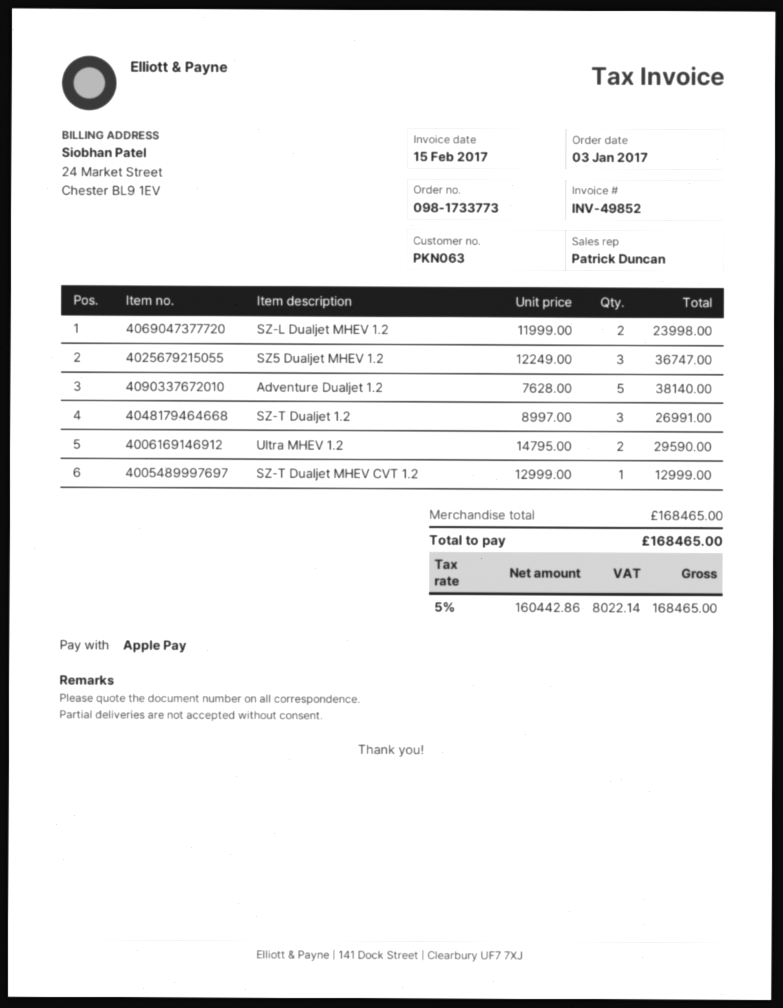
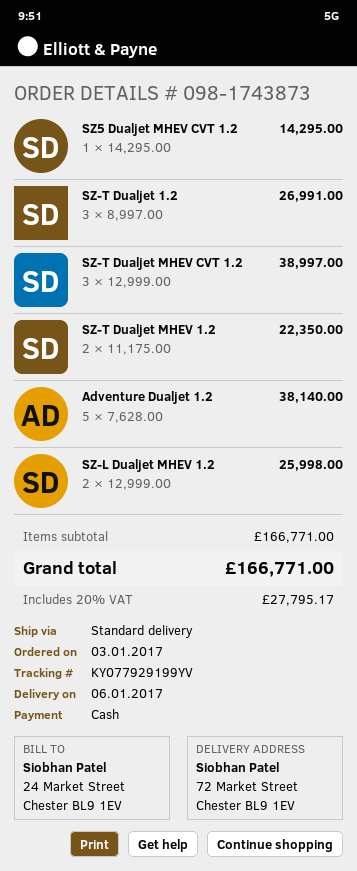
order number: 098-1733773 -> 098-1743873
payment method: Apple Pay -> cash
SZ-L Dualjet MHEV 1.2: 2 x 11999.00 = 23998.00 -> 2 x 12999.00 = 25998.00
SZ5 Dualjet MHEV 1.2: 3 x 12249.00 = 36747.00 -> none
Ultra MHEV 1.2: 2 x 14795.00 = 29590.00 -> none
SZ-T Dualjet MHEV CVT 1.2: 1 x 12999.00 = 12999.00 -> 3 x 12999.00 = 38997.00
SZ5 Dualjet MHEV CVT 1.2: none -> 1 x 14295.00 = 14295.00
SZ-T Dualjet MHEV 1.2: none -> 2 x 11175.00 = 22350.00
subtotal: 168465.00 -> 166771.00
tax: 5% = 8022.14 -> 20% = 27795.17
total: 168465.00 -> 166771.00

